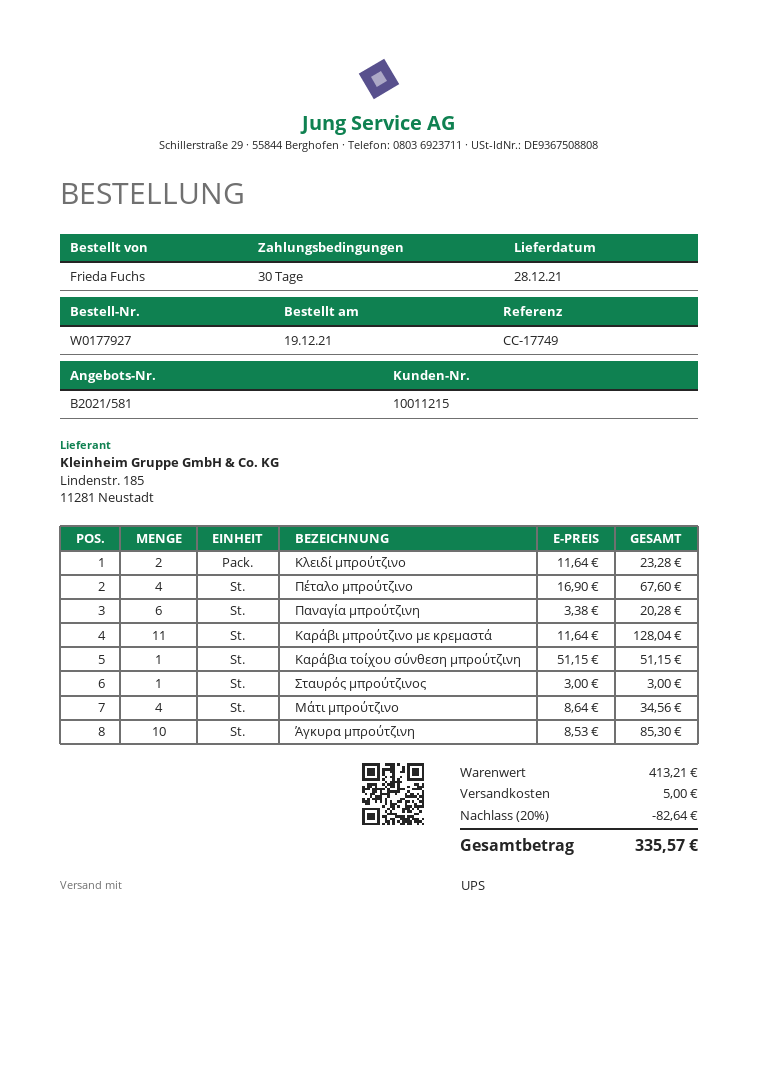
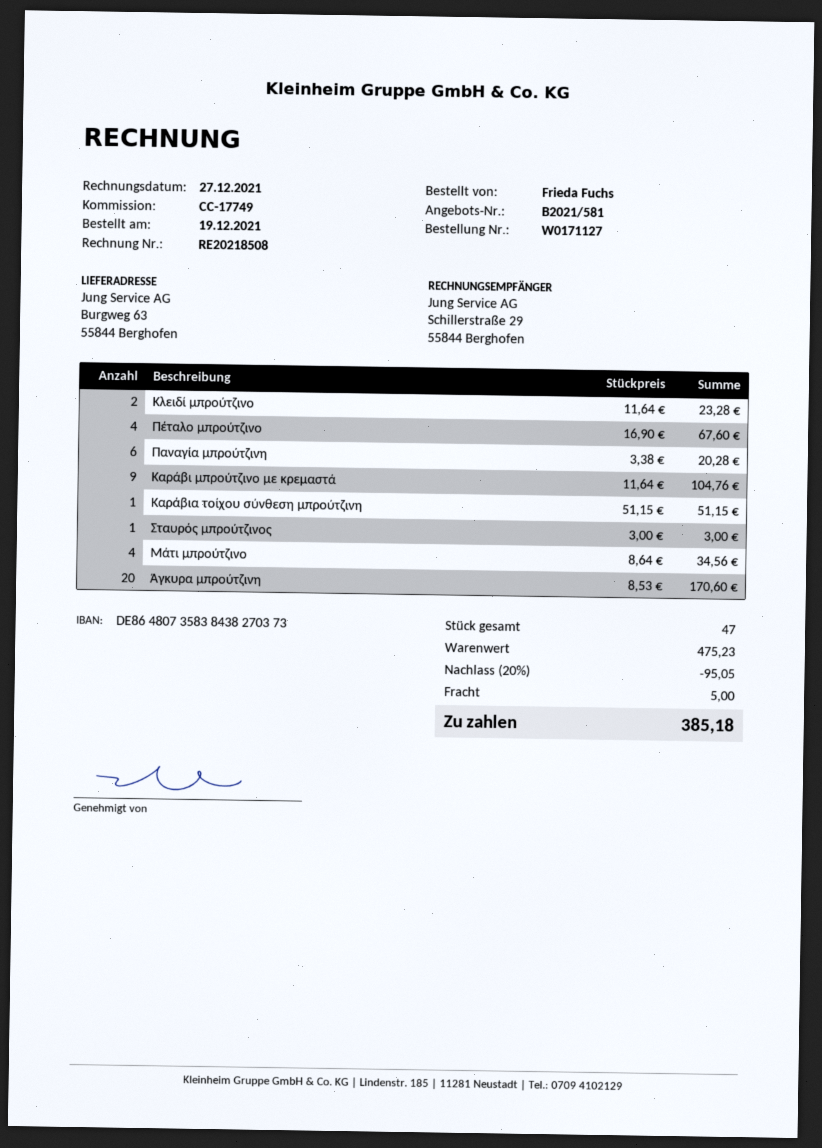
order number: W0177927 -> W0171127
Καράβι μπρούτζινο με κρεμαστά: 11 x 11.64 = 128.04 -> 9 x 11.64 = 104.76
Άγκυρα μπρούτζινη: 10 x 8.53 = 85.30 -> 20 x 8.53 = 170.60
subtotal: 413.21 -> 475.23
discount: 20% = 82.64 -> 20% = 95.05
total: 335.57 -> 385.18

